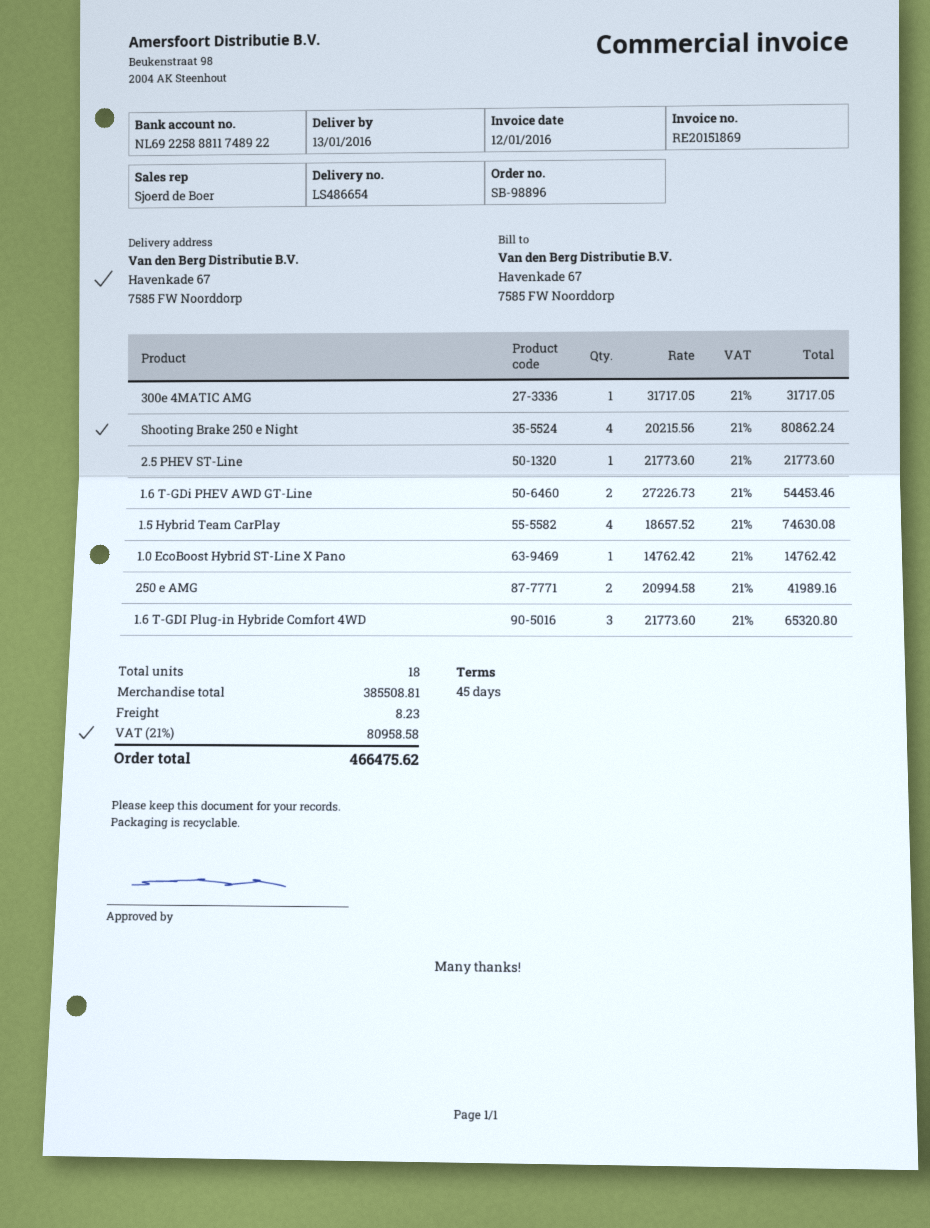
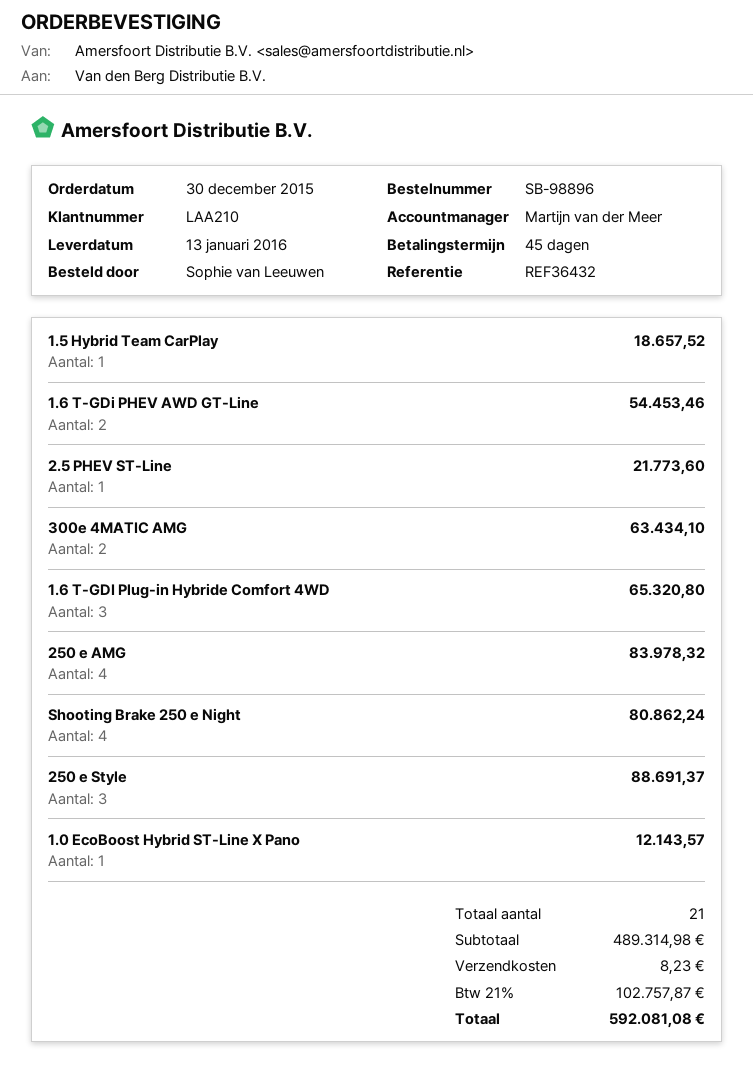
sales rep: Sjoerd de Boer -> Martijn van der Meer
300e 4MATIC AMG: 1 for 31717.05 -> 2 for 63434.10
1.5 Hybrid Team CarPlay: 4 for 74630.08 -> 1 for 18657.52
1.0 EcoBoost Hybrid ST-Line X Pano: 1 for 14762.42 -> 1 for 12143.57
250 e AMG: 2 for 41989.16 -> 4 for 83978.32
250 e Style: none -> 3 for 88691.37
total quantity: 18 -> 21
subtotal: 385508.81 -> 489314.98
tax: 21% = 80958.58 -> 21% = 102757.87
total: 466475.62 -> 592081.08

